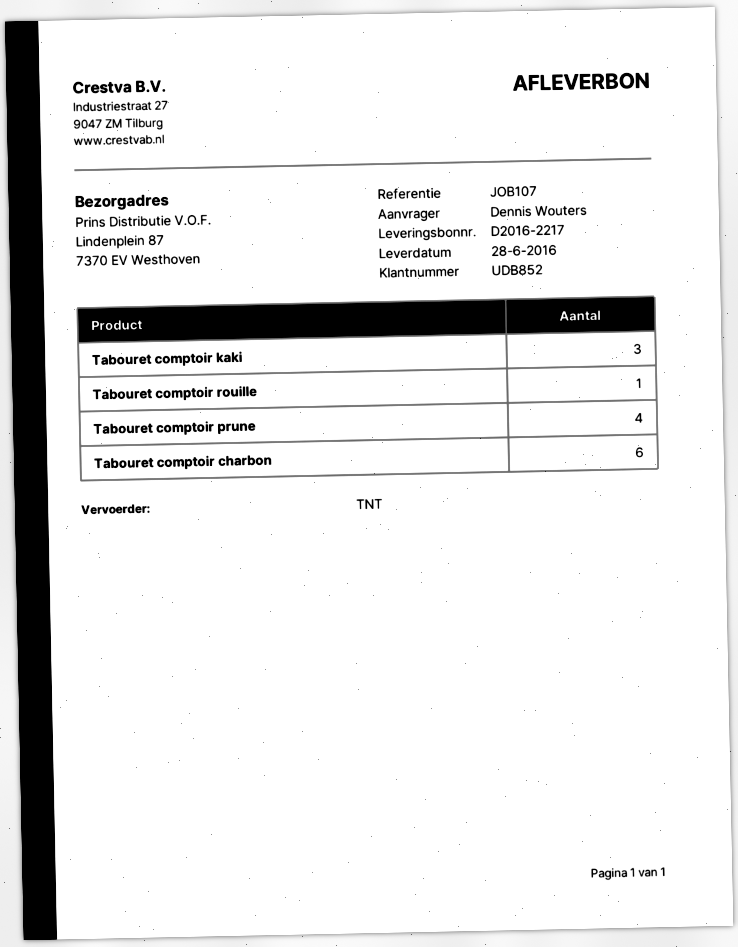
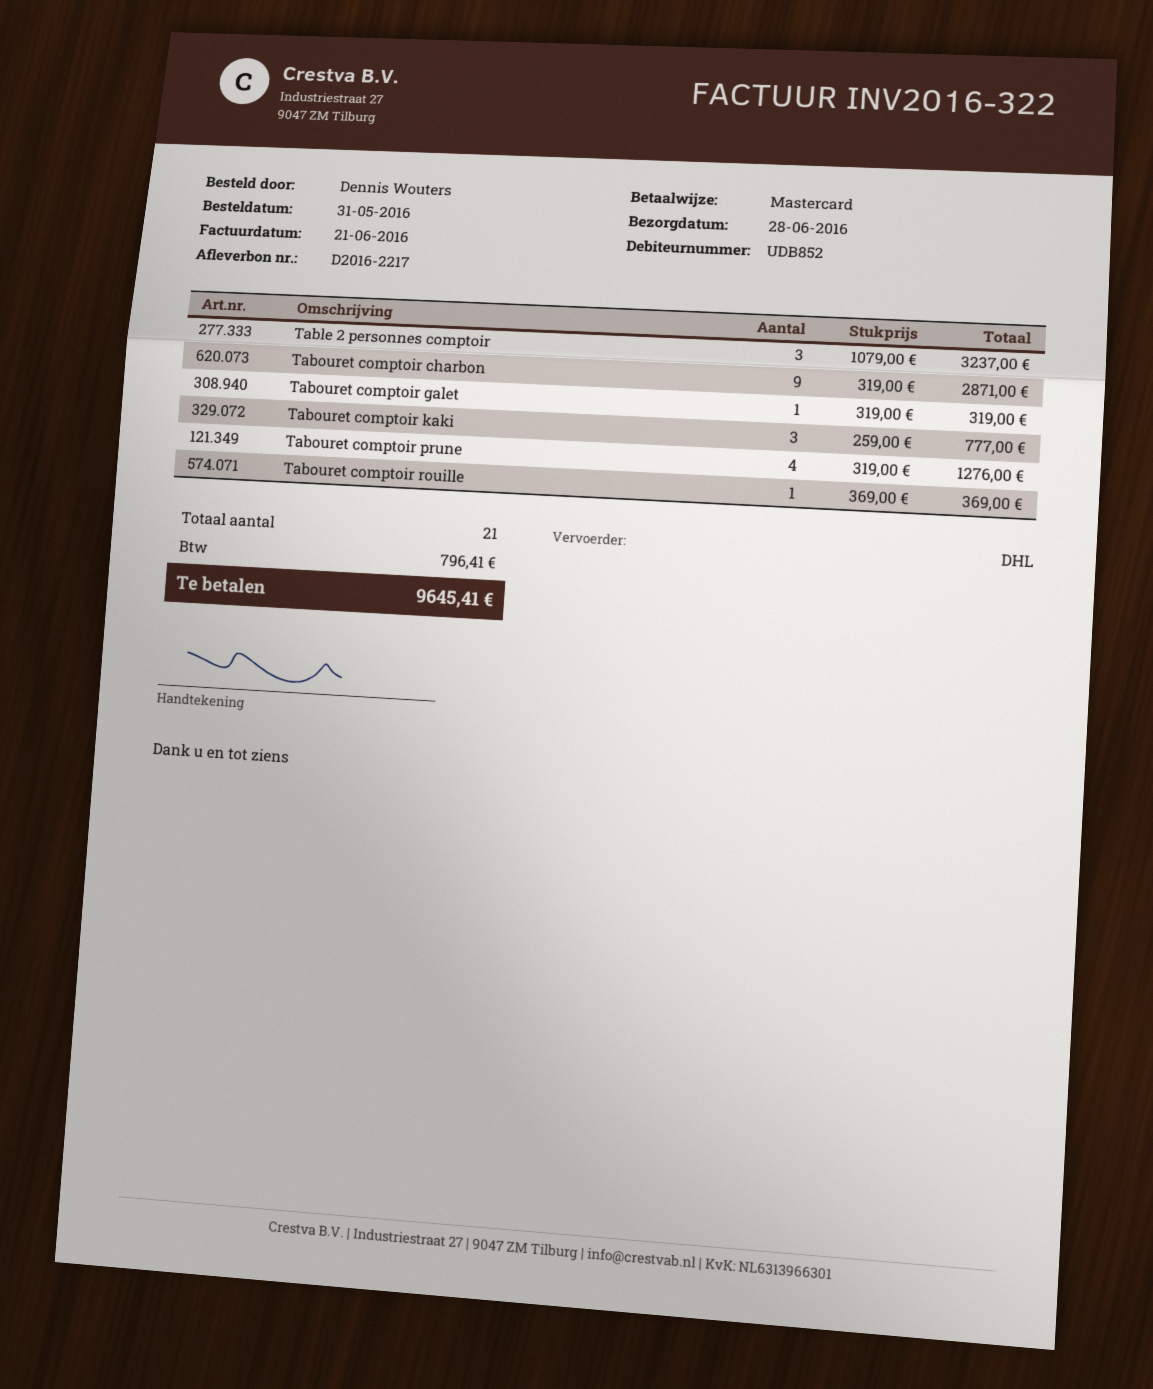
shipping method: TNT -> DHL
Tabouret comptoir charbon: 6 -> 9
Table 2 personnes comptoir: none -> 3
Tabouret comptoir galet: none -> 1

